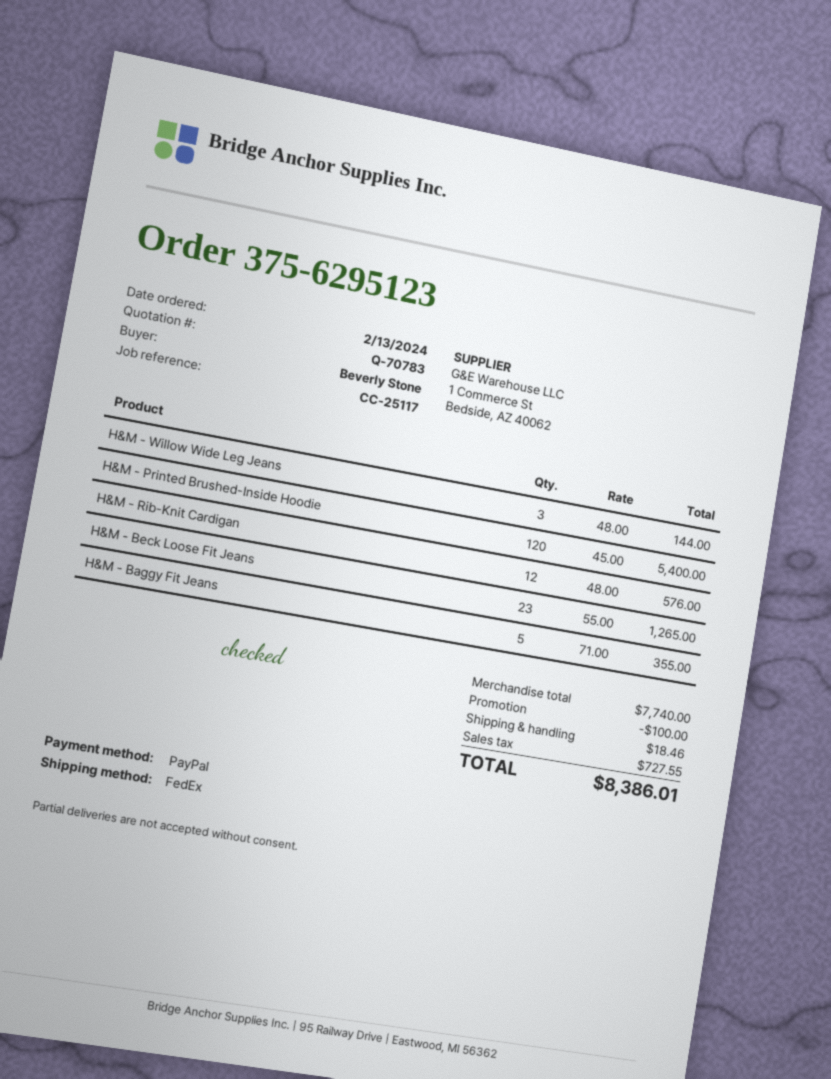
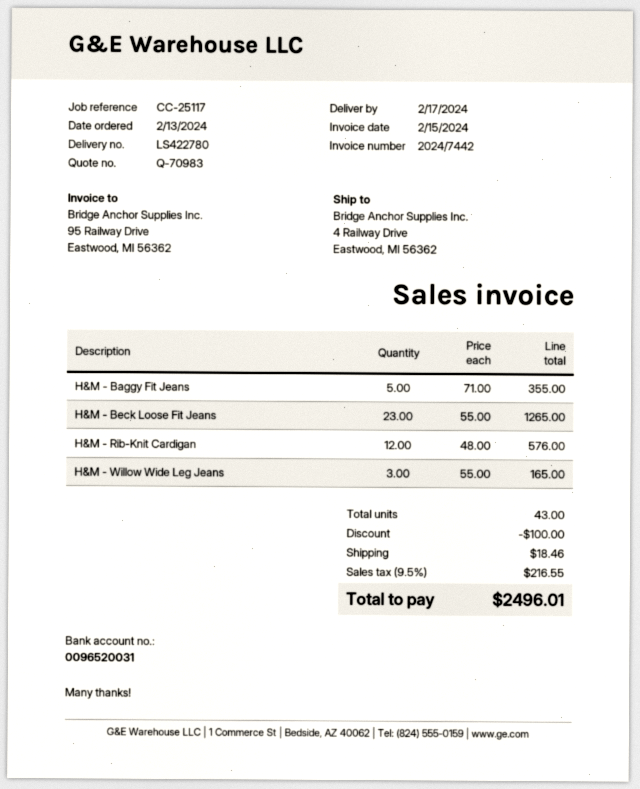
quote number: Q-70783 -> Q-70983
H&M - Willow Wide Leg Jeans: 3 x 48.00 = 144.00 -> 3 x 55.00 = 165.00
H&M - Printed Brushed-Inside Hoodie: 120 x 45.00 = 5400.00 -> none
tax: 727.55 -> 216.55
total: 8386.01 -> 2496.01

